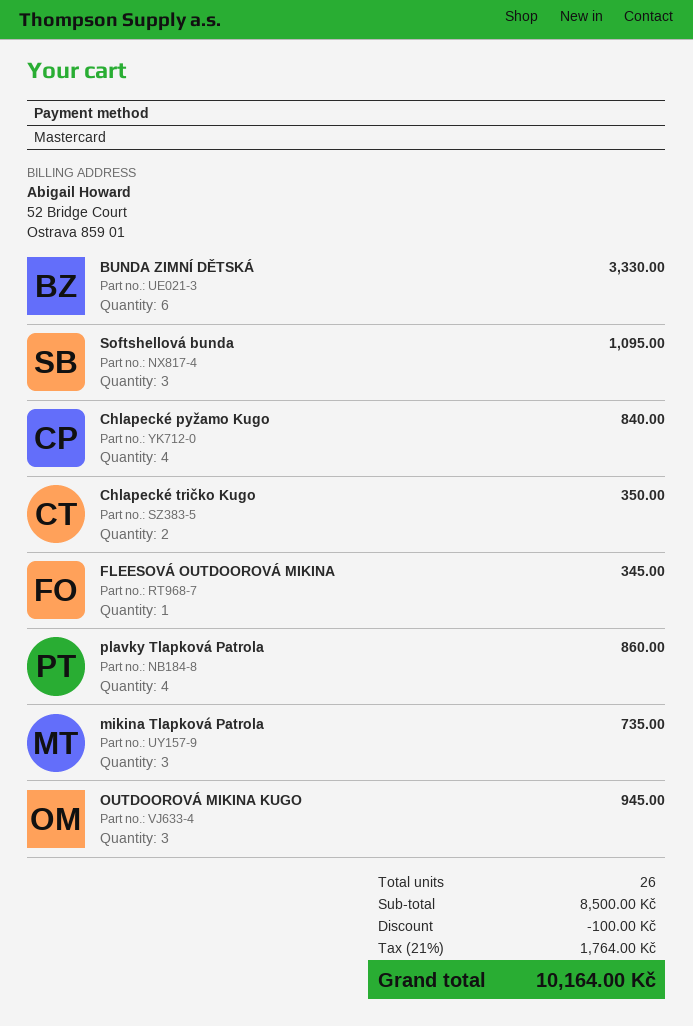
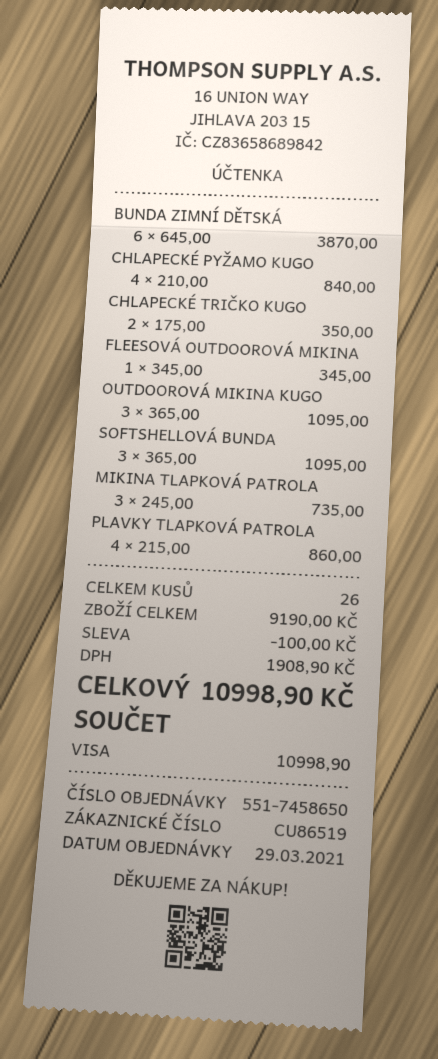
payment method: Mastercard -> Visa
BUNDA ZIMNÍ DĚTSKÁ: 6 for 3330.00 -> 6 for 3870.00
OUTDOOROVÁ MIKINA KUGO: 3 for 945.00 -> 3 for 1095.00
subtotal: 8500.00 -> 9190.00
tax: 1764.00 -> 1908.90
total: 10164.00 -> 10998.90

